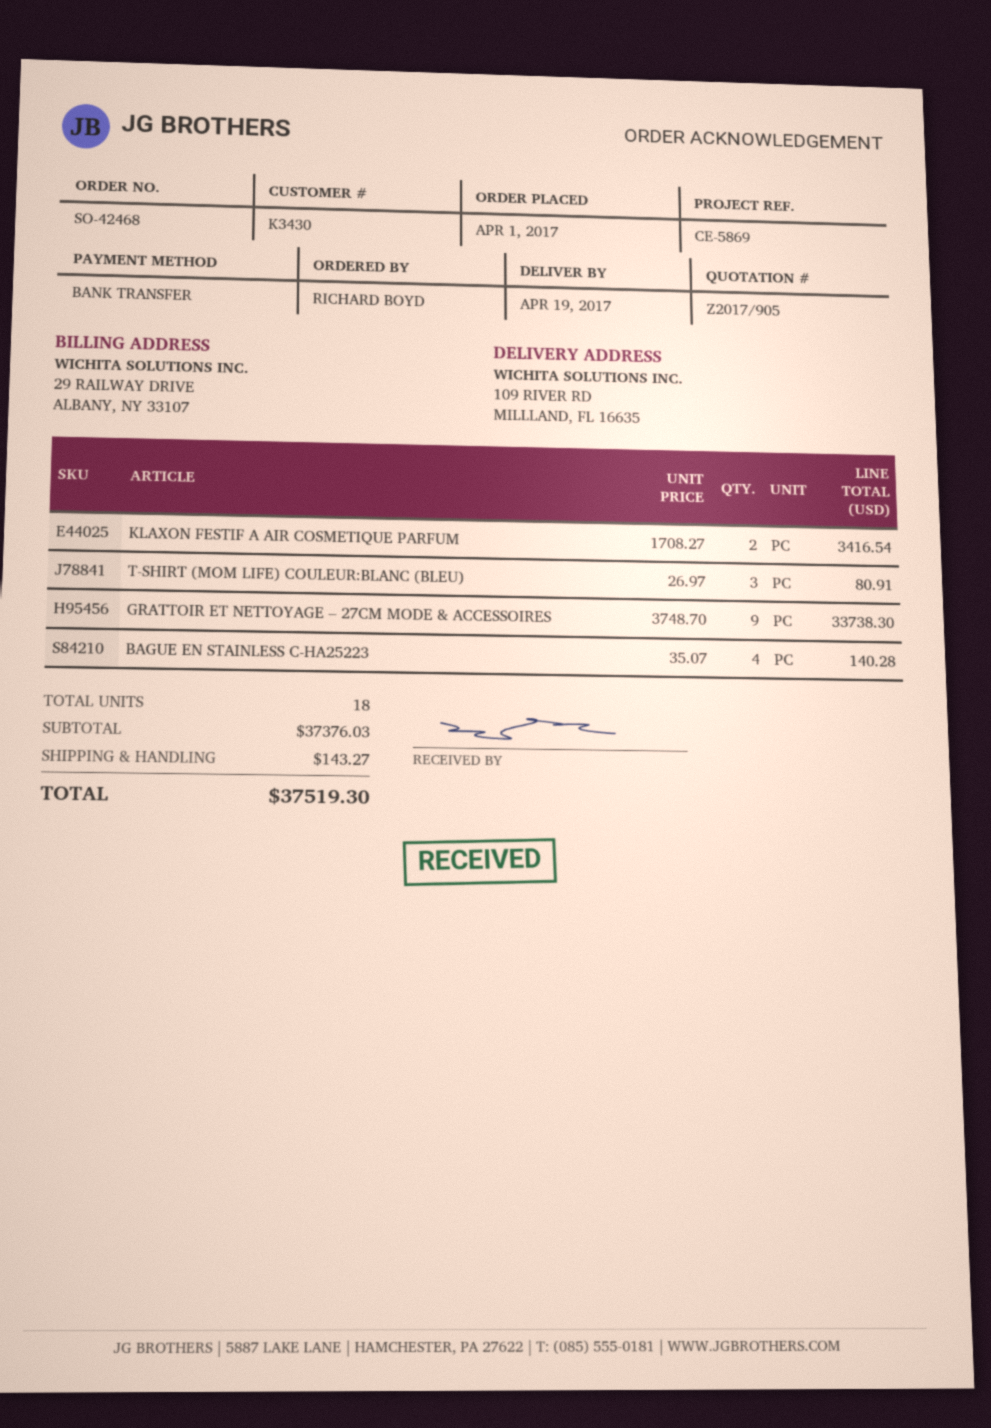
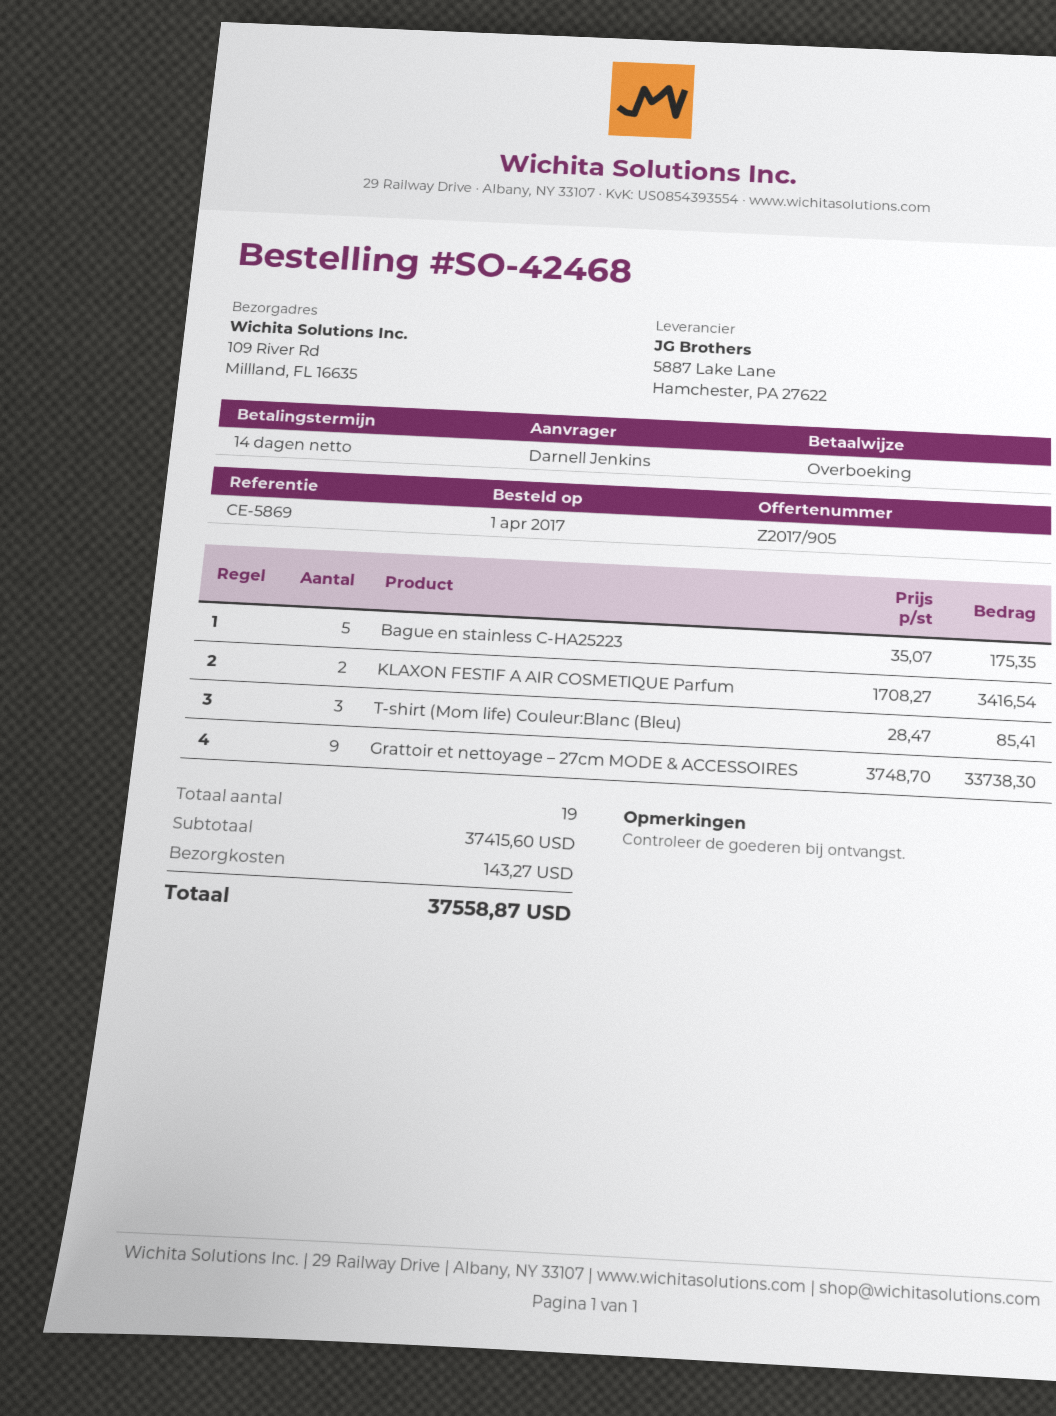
ordered by: RICHARD BOYD -> Darnell Jenkins
T-SHIRT (MOM LIFE) COULEUR:BLANC (BLEU): 3 x 26.97 = 80.91 -> 3 x 28.47 = 85.41
BAGUE EN STAINLESS C-HA25223: 4 x 35.07 = 140.28 -> 5 x 35.07 = 175.35
total quantity: 18 -> 19
subtotal: 37376.03 -> 37415.60
total: 37519.30 -> 37558.87

